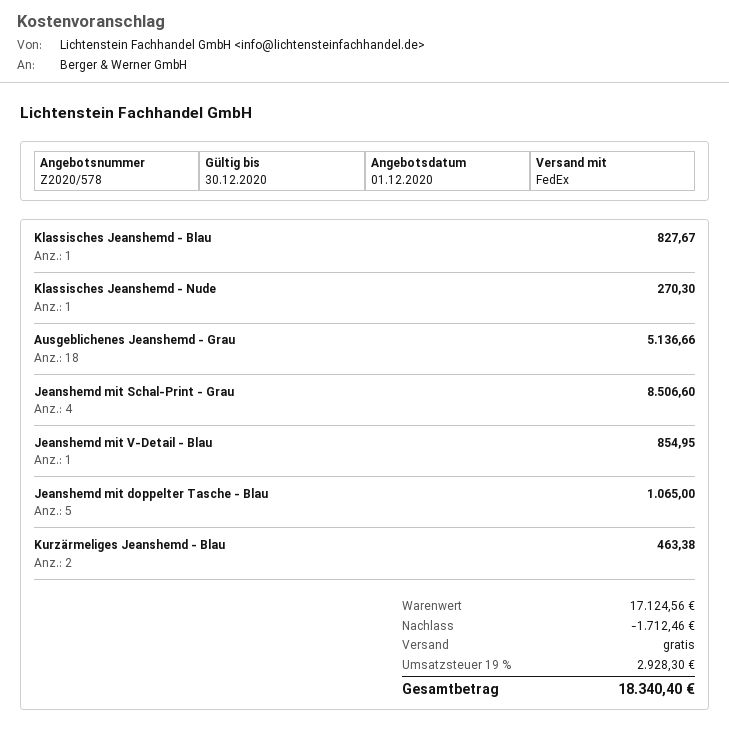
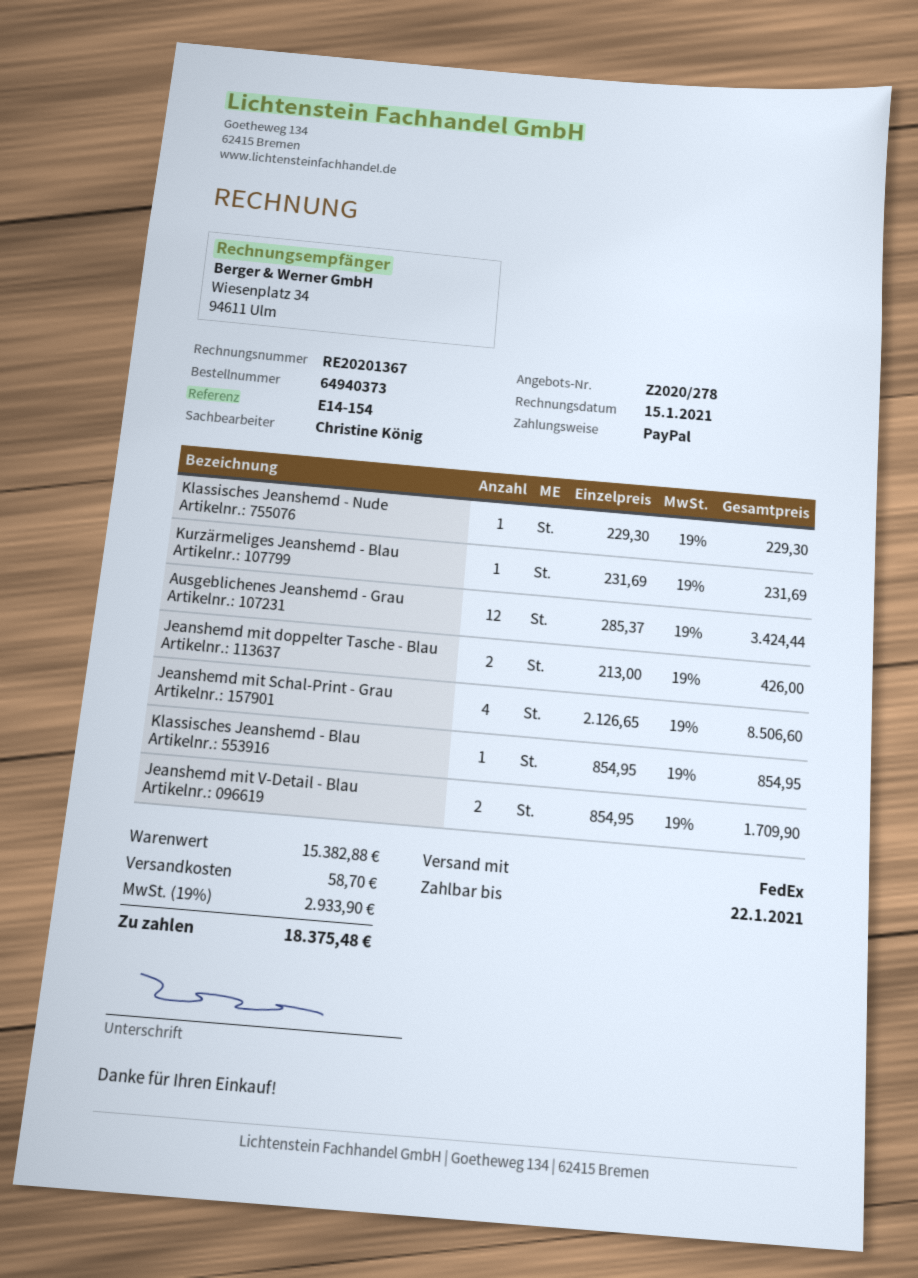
quote number: Z2020/578 -> Z2020/278
Klassisches Jeanshemd - Blau: 1 for 827.67 -> 1 for 854.95
Klassisches Jeanshemd - Nude: 1 for 270.30 -> 1 for 229.30
Ausgeblichenes Jeanshemd - Grau: 18 for 5136.66 -> 12 for 3424.44
Jeanshemd mit V-Detail - Blau: 1 for 854.95 -> 2 for 1709.90
Jeanshemd mit doppelter Tasche - Blau: 5 for 1065.00 -> 2 for 426.00
Kurzärmeliges Jeanshemd - Blau: 2 for 463.38 -> 1 for 231.69
subtotal: 17124.56 -> 15382.88
discount: 1712.46 -> none
shipping: 0.00 -> 58.70
tax: 19% = 2928.30 -> 19% = 2933.90
total: 18340.40 -> 18375.48

